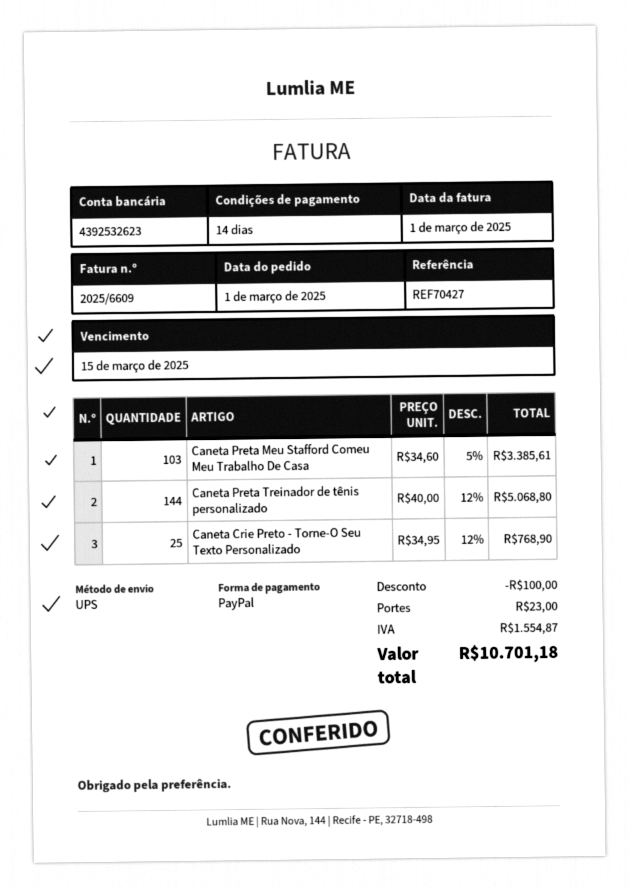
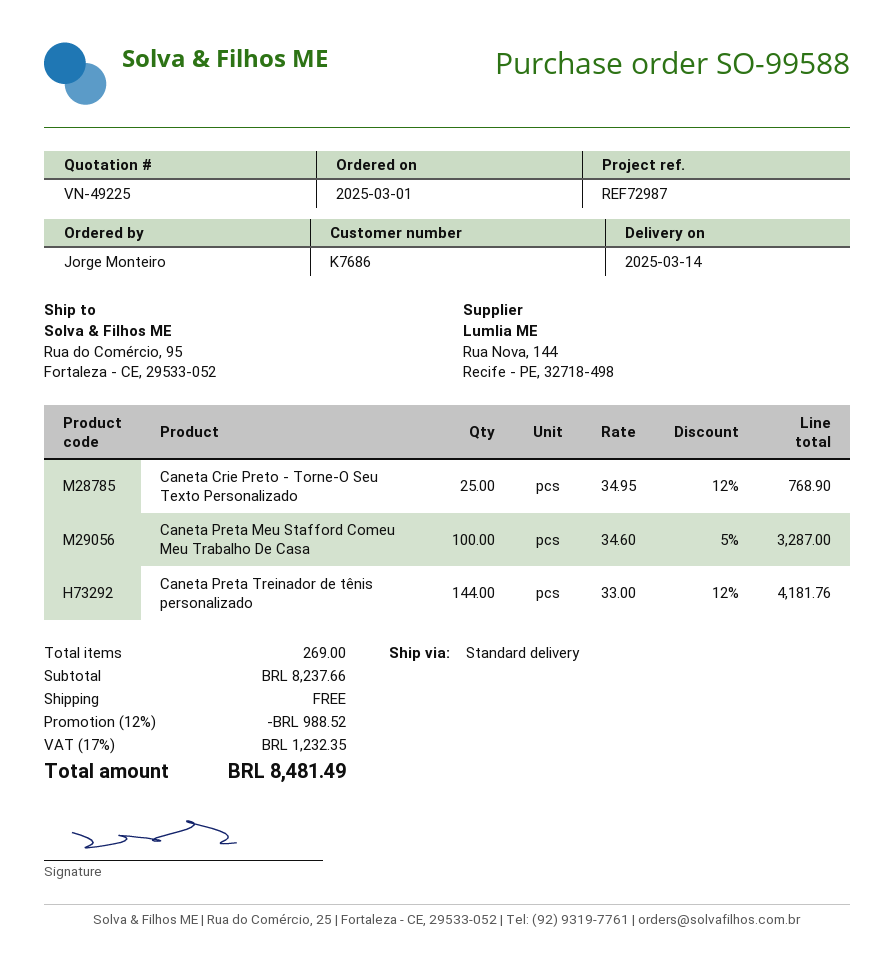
reference: REF70427 -> REF72987
shipping method: UPS -> standard
Caneta Preta Meu Stafford Comeu Meu Trabalho De Casa: 103 x 34.60 - 5% = 3385.61 -> 100 x 34.60 - 5% = 3287.00
Caneta Preta Treinador de tênis personalizado: 144 x 40.00 - 12% = 5068.80 -> 144 x 33.00 - 12% = 4181.76
discount: 100.00 -> 988.52
shipping: 23.00 -> 0.00
tax: 1554.87 -> 1232.35
total: 10701.18 -> 8481.49

